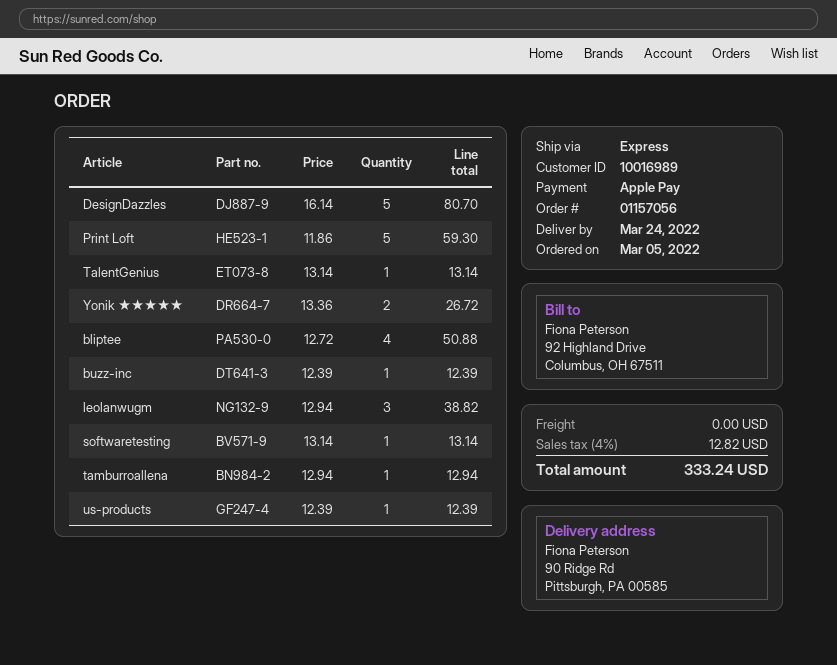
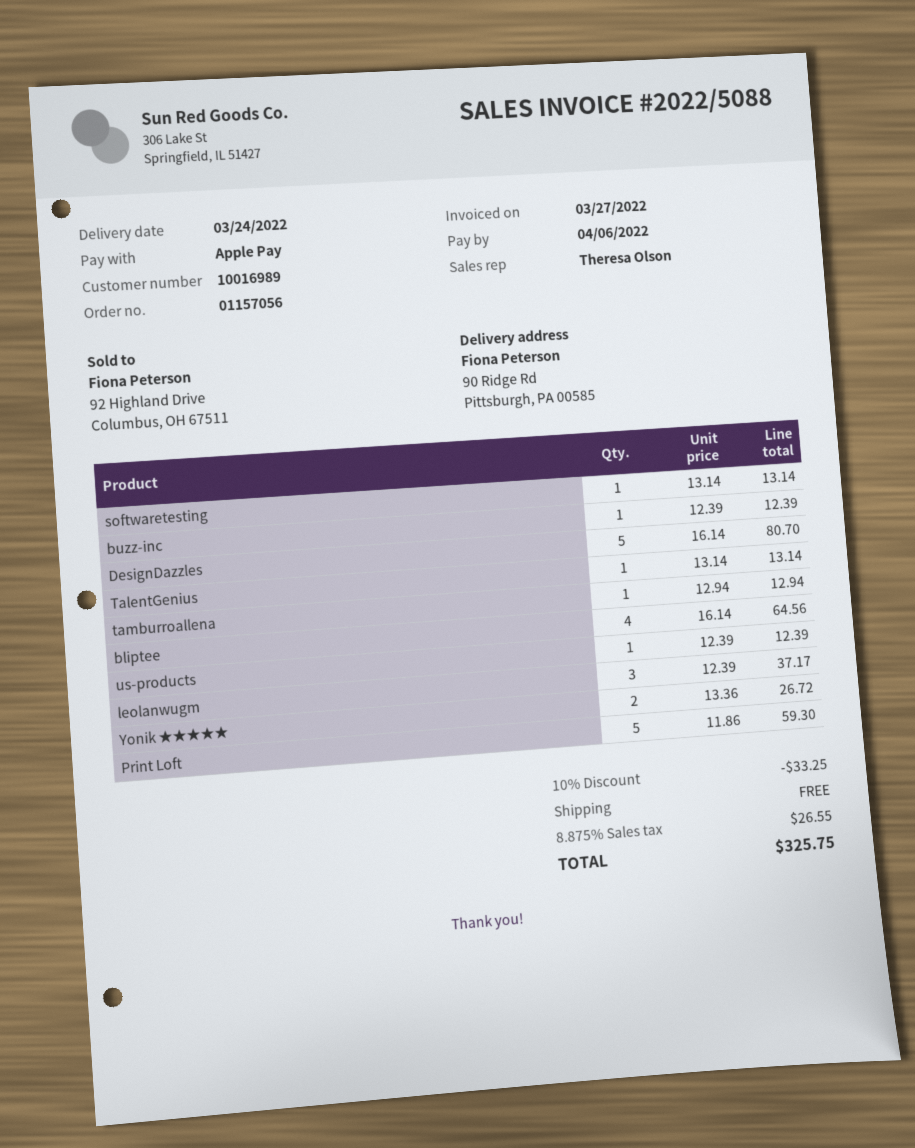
bliptee: 4 x 12.72 = 50.88 -> 4 x 16.14 = 64.56
leolanwugm: 3 x 12.94 = 38.82 -> 3 x 12.39 = 37.17
discount: none -> 10% = 33.25
tax: 4% = 12.82 -> 8.875% = 26.55
total: 333.24 -> 325.75

